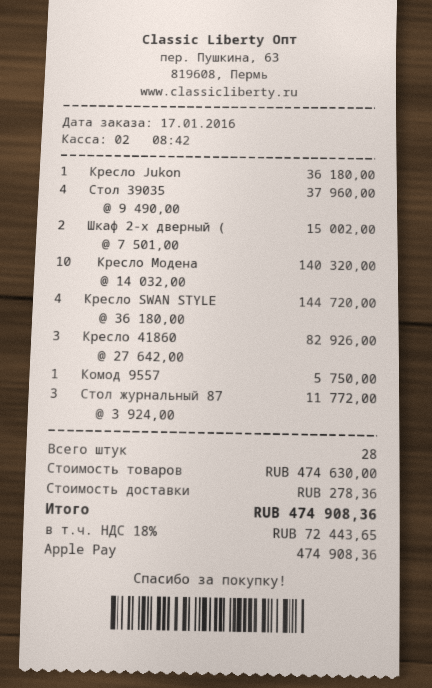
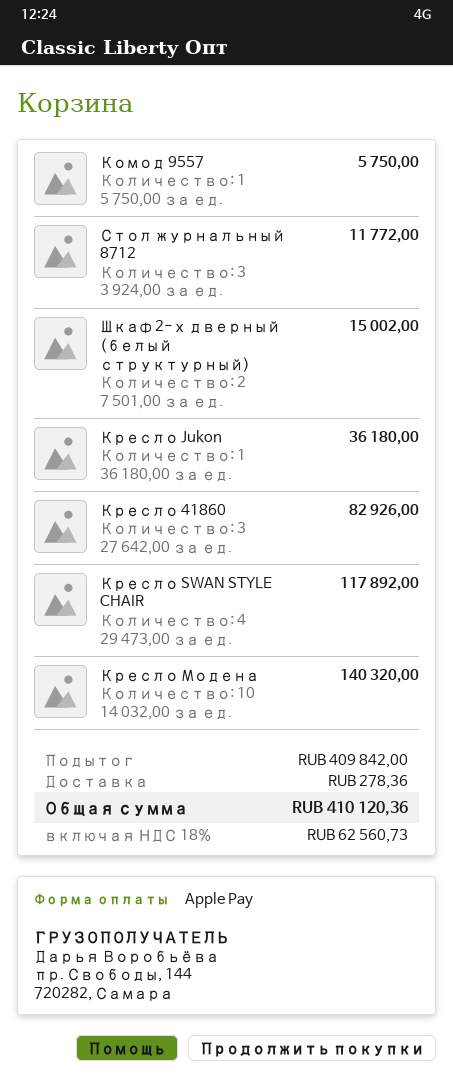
Стол 39035: 4 x 9490.00 = 37960.00 -> none
Кресло SWAN STYLE: 4 x 36180.00 = 144720.00 -> 4 x 29473.00 = 117892.00
subtotal: 474630.00 -> 409842.00
tax: 18% = 72443.65 -> 18% = 62560.73
total: 474908.36 -> 410120.36

